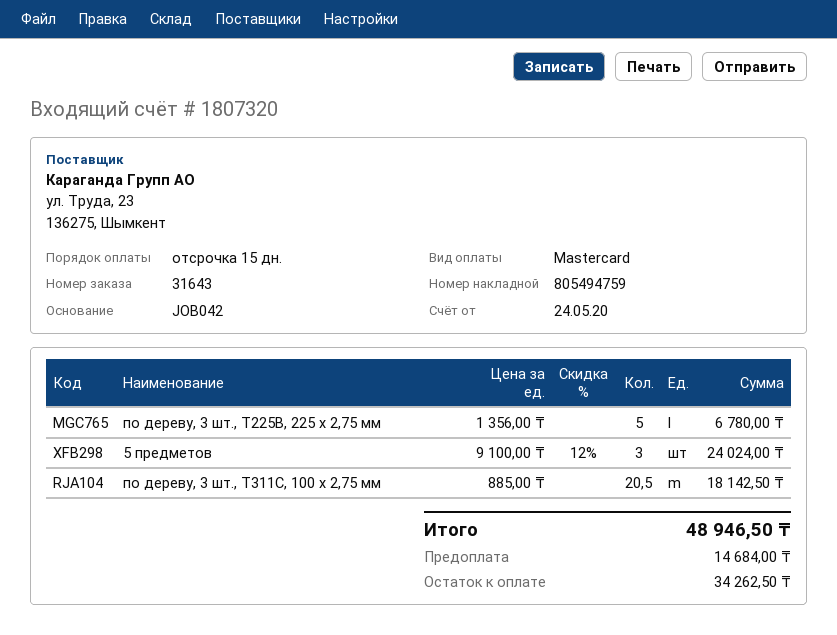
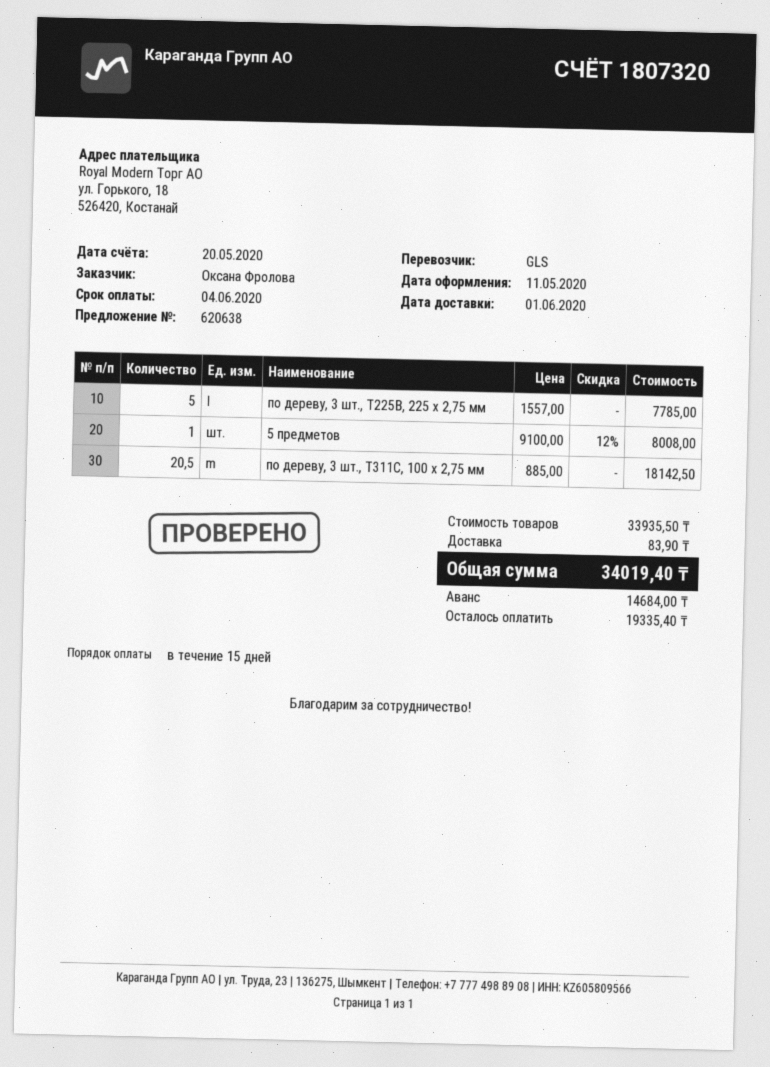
invoice date: 2020-05-24 -> 2020-05-20
по дереву, 3 шт., T225B, 225 x 2,75 мм: 5 x 1356.00 = 6780.00 -> 5 x 1557.00 = 7785.00
5 предметов: 3 x 9100.00 - 12% = 24024.00 -> 1 x 9100.00 - 12% = 8008.00
shipping: none -> 83.90
total: 48946.50 -> 34019.40
balance: 34262.50 -> 19335.40

